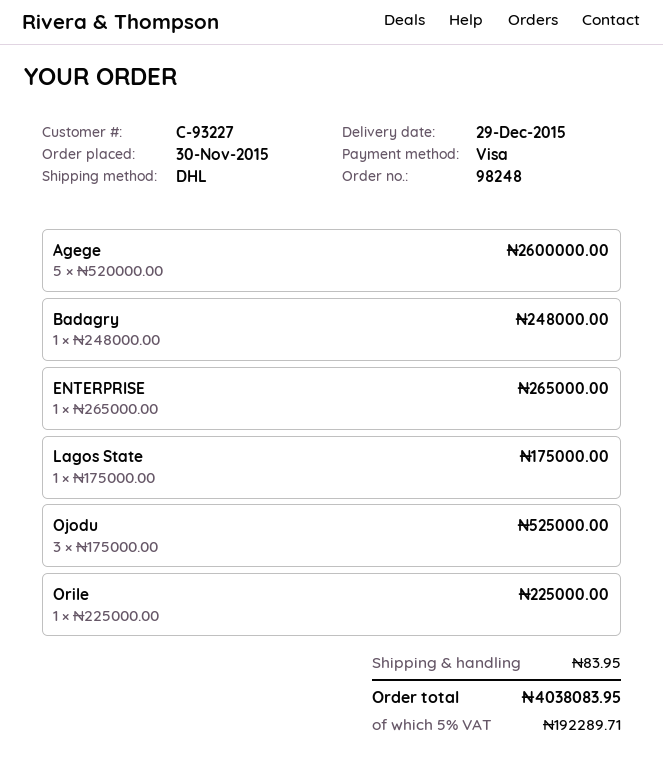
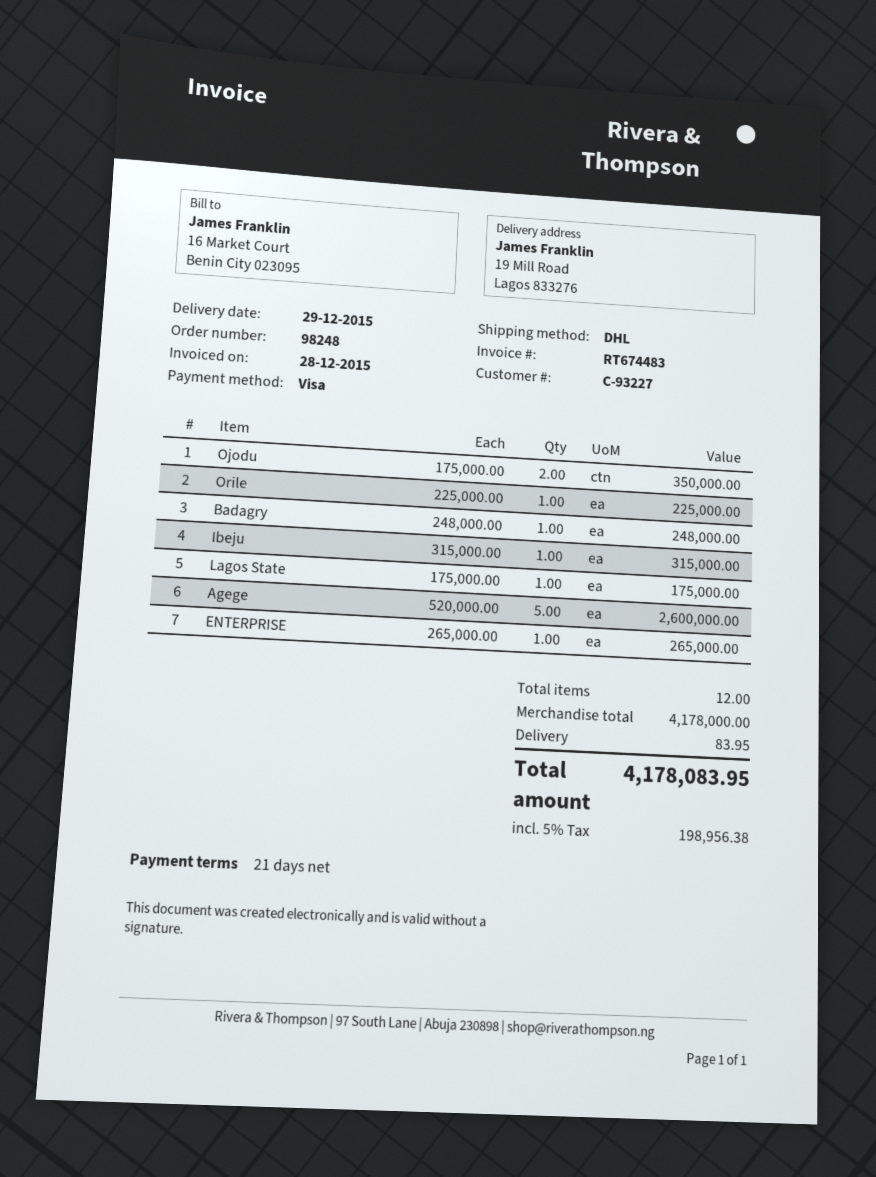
Ojodu: 3 x 175000.00 = 525000.00 -> 2 x 175000.00 = 350000.00
Ibeju: none -> 1 x 315000.00 = 315000.00
tax: 5% = 192289.71 -> 5% = 198956.38
total: 4038083.95 -> 4178083.95

